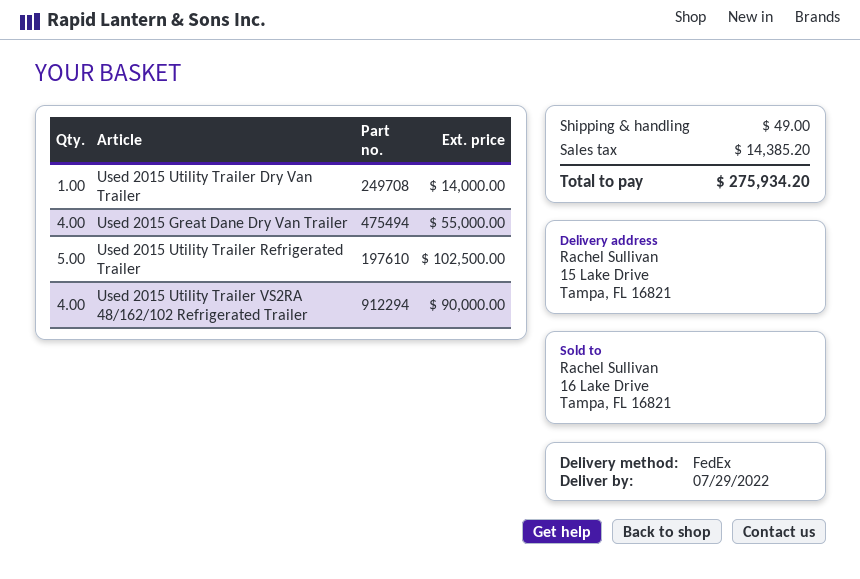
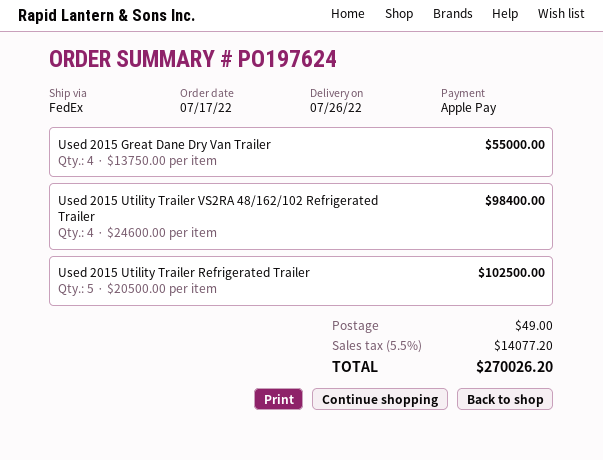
delivery date: 2022-07-29 -> 2022-07-26
Used 2015 Utility Trailer Dry Van Trailer: 1 for 14000.00 -> none
Used 2015 Utility Trailer VS2RA 48/162/102 Refrigerated Trailer: 4 for 90000.00 -> 4 for 98400.00
tax: 14385.20 -> 14077.20
total: 275934.20 -> 270026.20

